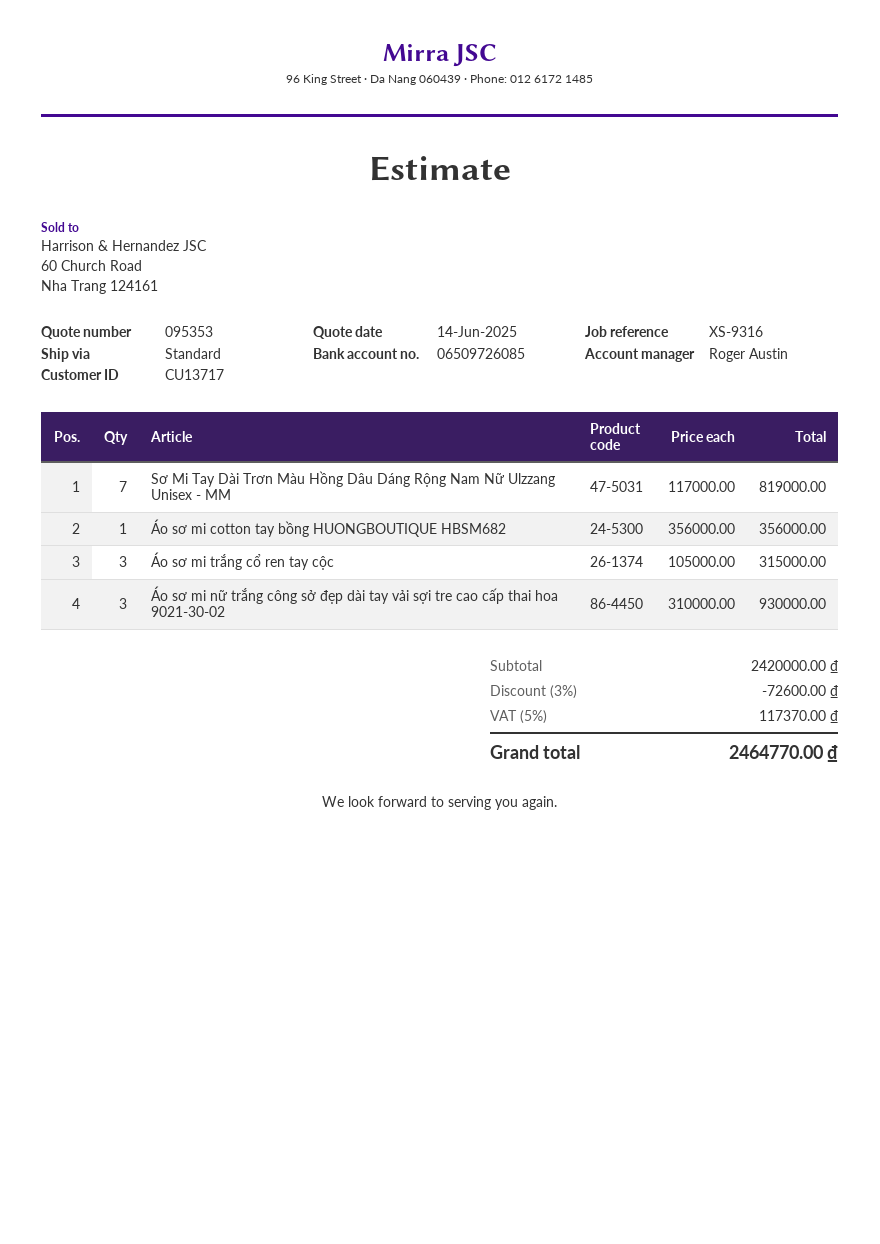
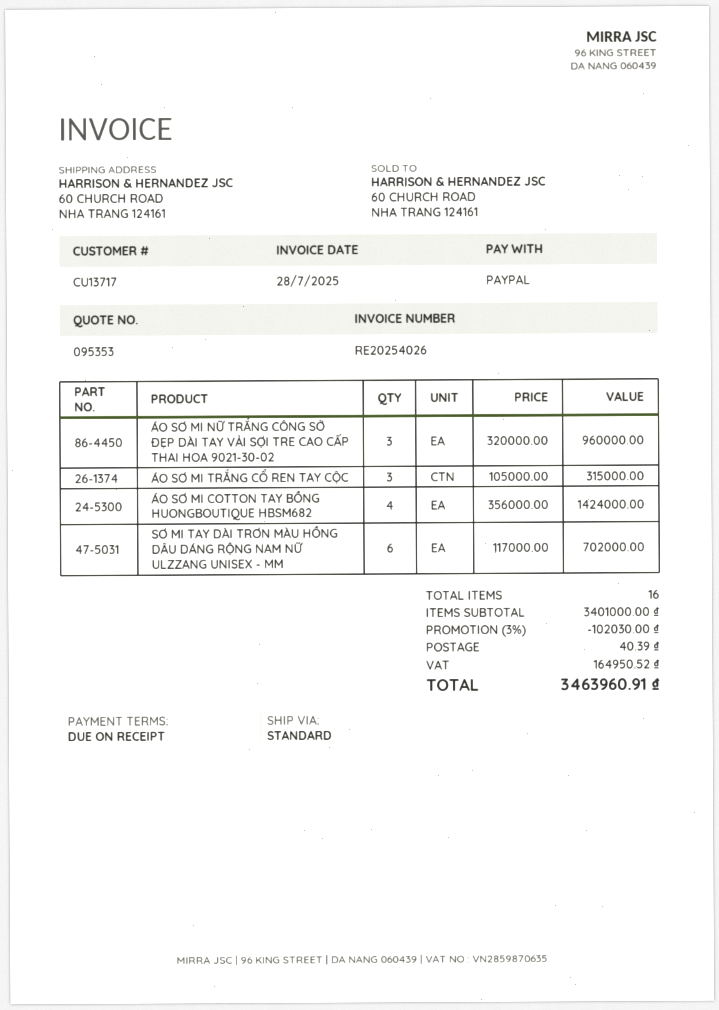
Sơ Mi Tay Dài Trơn Màu Hồng Dâu Dáng Rộng Nam Nữ Ulzzang Unisex - MM: 7 x 117000.00 = 819000.00 -> 6 x 117000.00 = 702000.00
Áo sơ mi cotton tay bồng HUONGBOUTIQUE HBSM682: 1 x 356000.00 = 356000.00 -> 4 x 356000.00 = 1424000.00
Áo sơ mi nữ trắng công sở đẹp dài tay vải sợi tre cao cấp thai hoa 9021-30-02: 3 x 310000.00 = 930000.00 -> 3 x 320000.00 = 960000.00
subtotal: 2420000.00 -> 3401000.00
discount: 3% = 72600.00 -> 3% = 102030.00
shipping: none -> 40.39
tax: 117370.00 -> 164950.52
total: 2464770.00 -> 3463960.91

